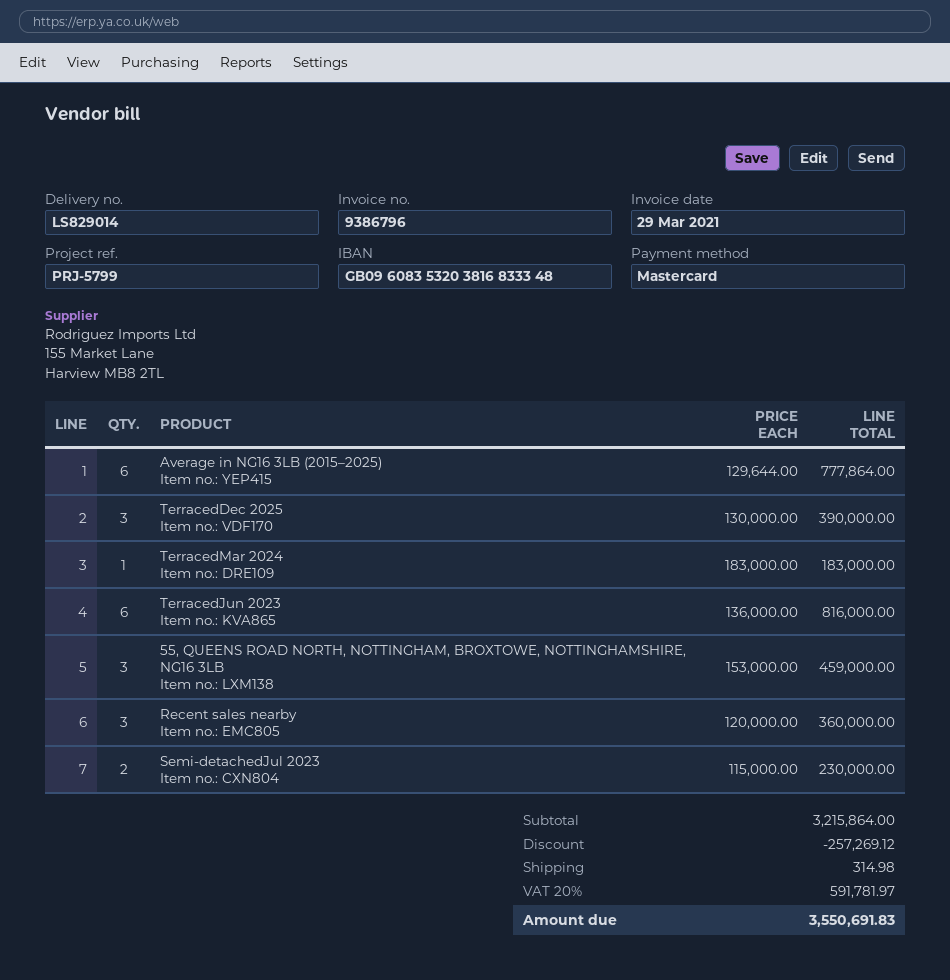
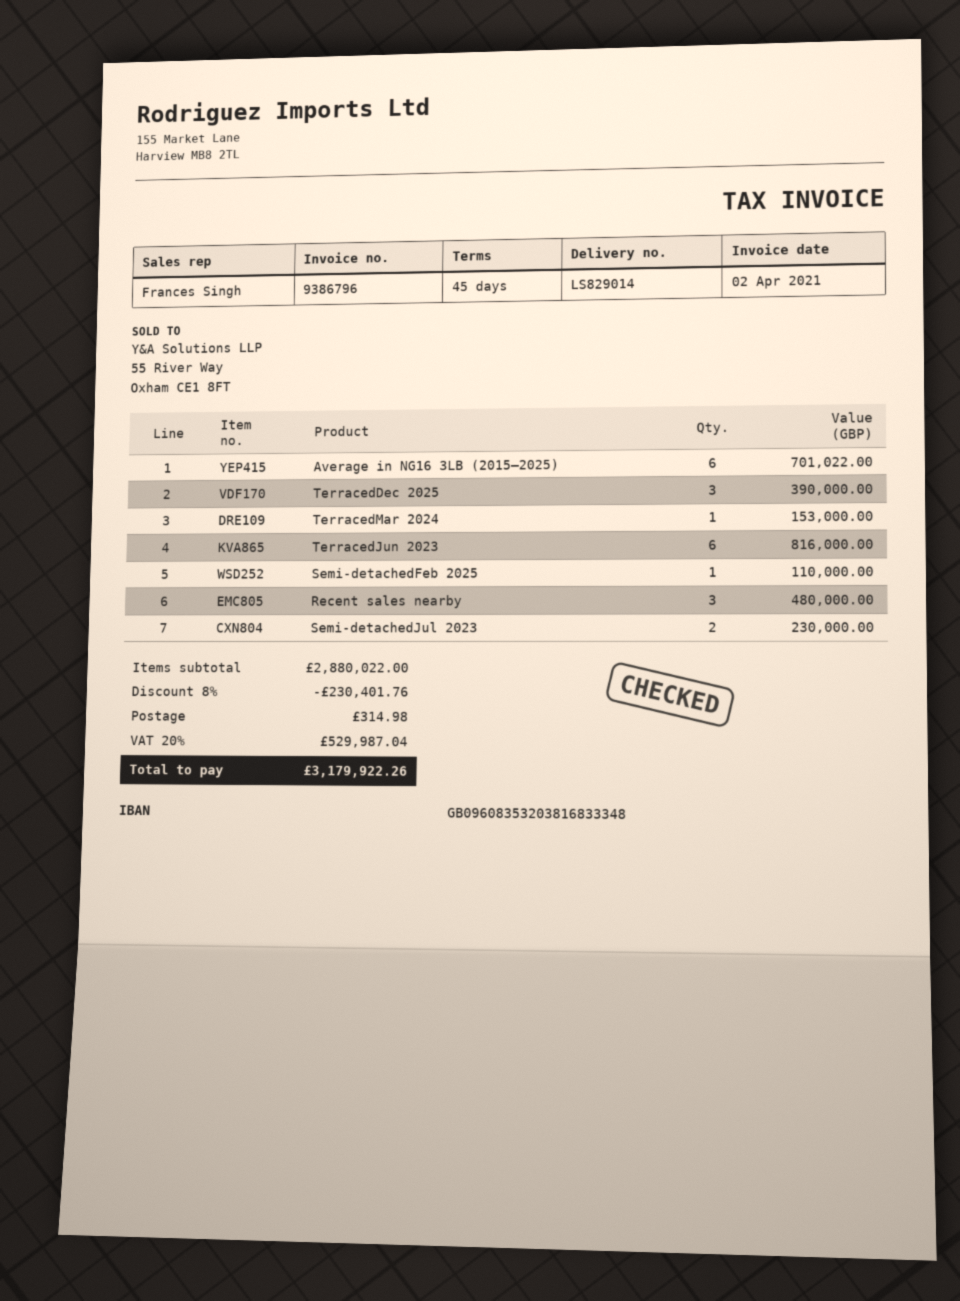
invoice date: 2021-03-29 -> 2021-04-02
Average in NG16 3LB (2015–2025): 6 for 777864.00 -> 6 for 701022.00
TerracedMar 2024: 1 for 183000.00 -> 1 for 153000.00
55, QUEENS ROAD NORTH, NOTTINGHAM, BROXTOWE, NOTTINGHAMSHIRE, NG16 3LB: 3 for 459000.00 -> none
Recent sales nearby: 3 for 360000.00 -> 3 for 480000.00
Semi-detachedFeb 2025: none -> 1 for 110000.00
subtotal: 3215864.00 -> 2880022.00
discount: 257269.12 -> 230401.76
tax: 20% = 591781.97 -> 20% = 529987.04
total: 3550691.83 -> 3179922.26

